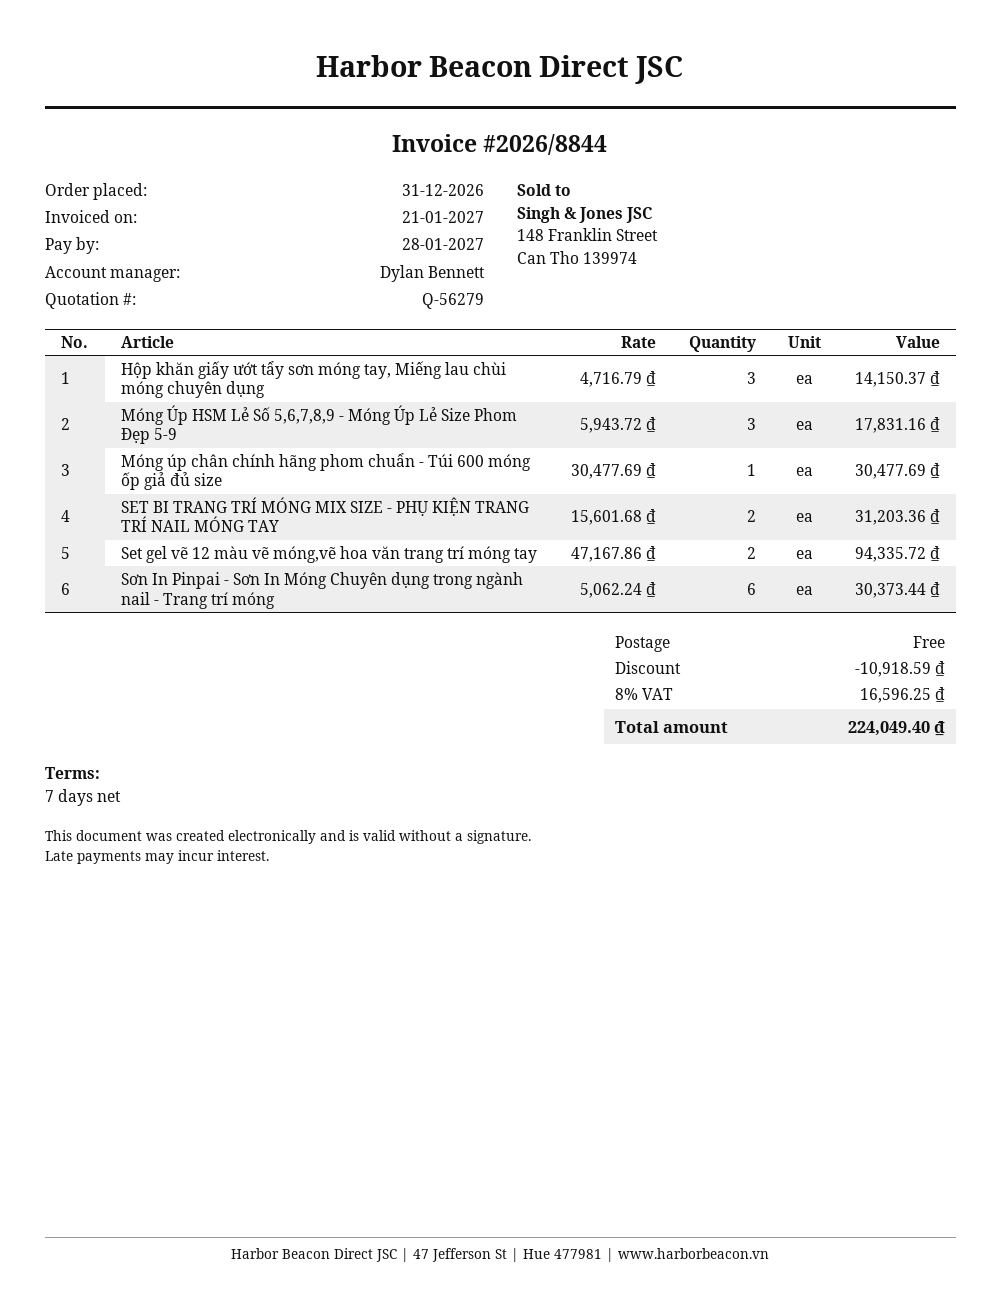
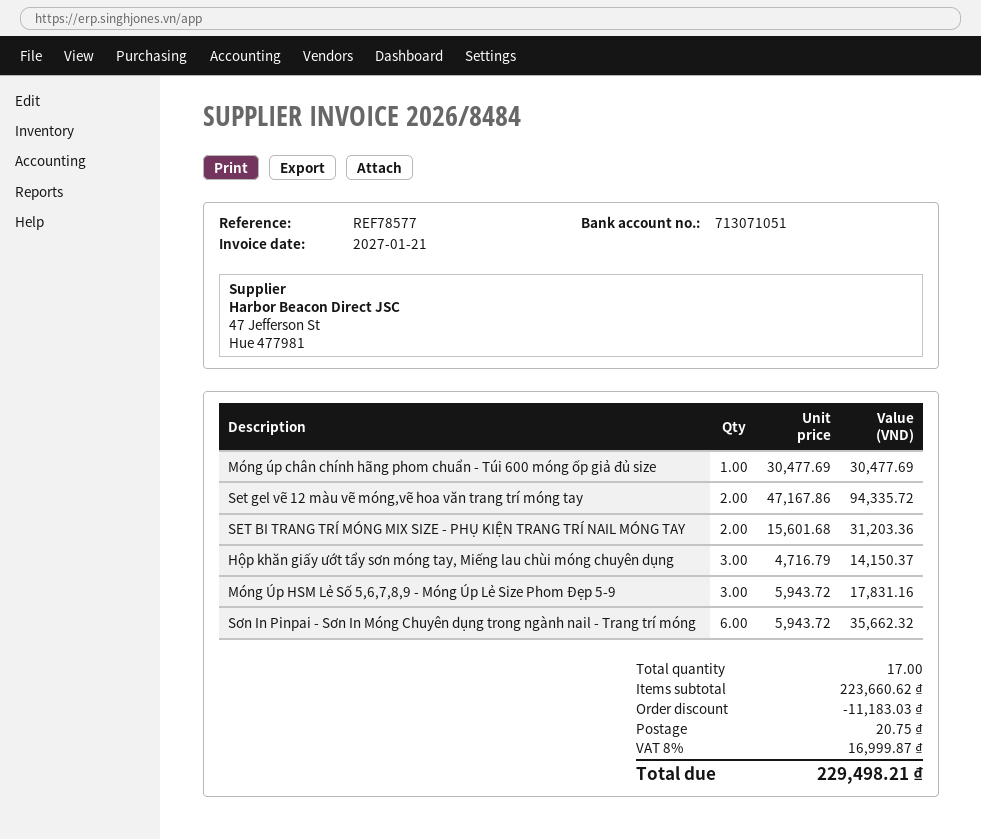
invoice number: 2026/8844 -> 2026/8484
Sơn In Pinpai - Sơn In Móng Chuyên dụng trong ngành nail - Trang trí móng: 6 x 5062.24 = 30373.44 -> 6 x 5943.72 = 35662.32
discount: 10918.59 -> 11183.03
shipping: 0.00 -> 20.75
tax: 8% = 16596.25 -> 8% = 16999.87
total: 224049.40 -> 229498.21

